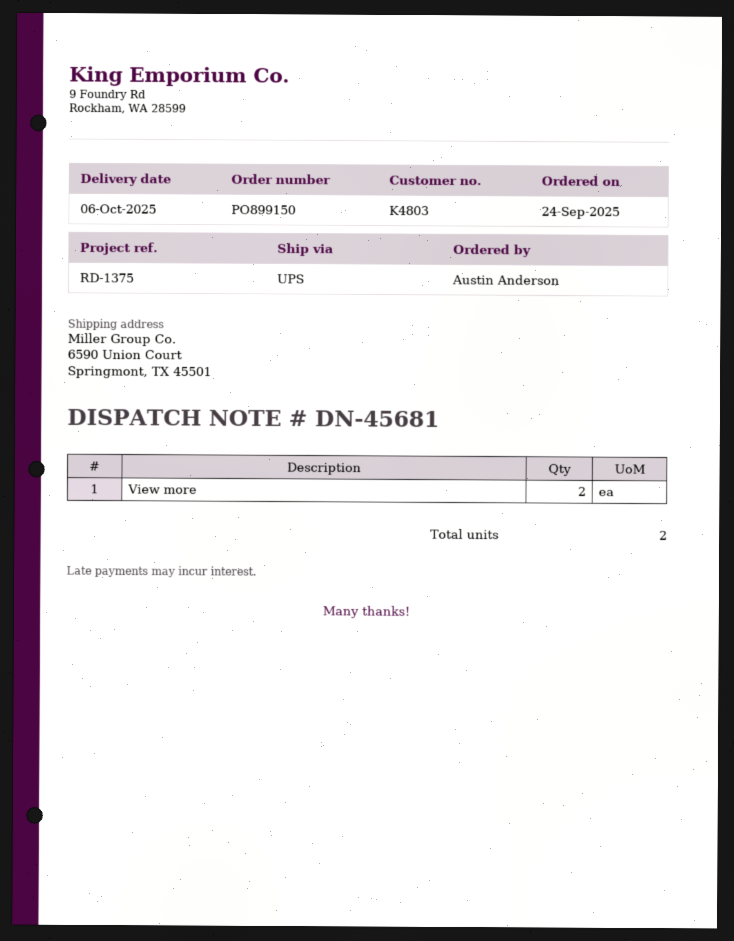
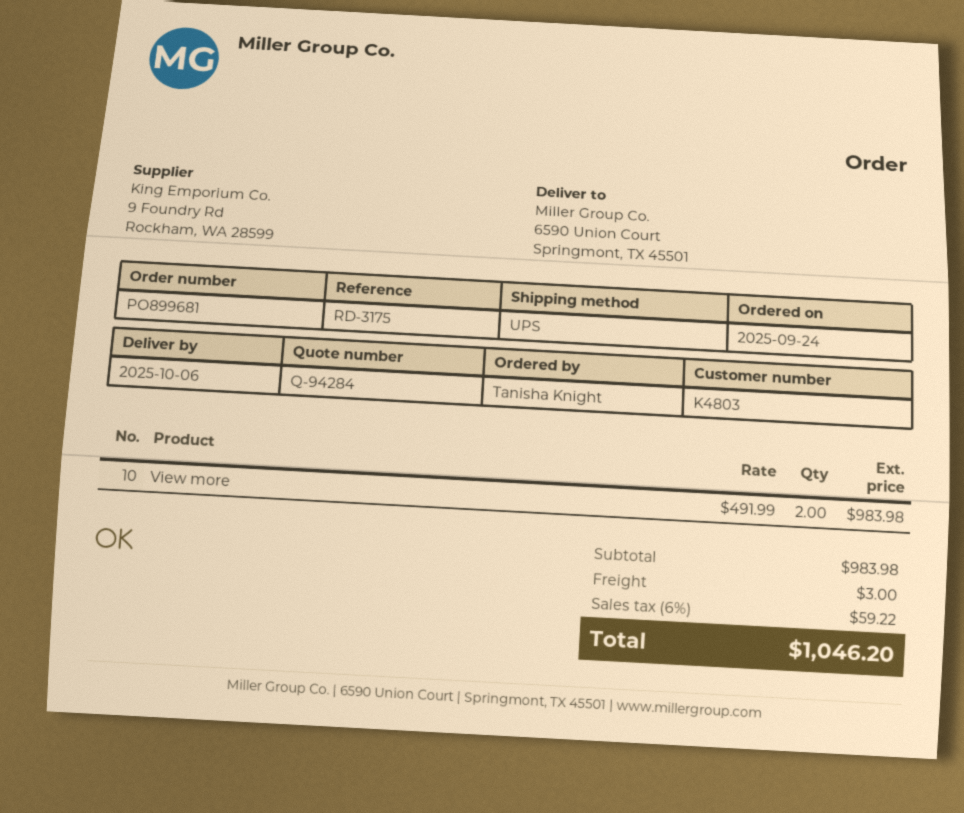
order number: PO899150 -> PO899681
reference: RD-1375 -> RD-3175
ordered by: Austin Anderson -> Tanisha Knight

